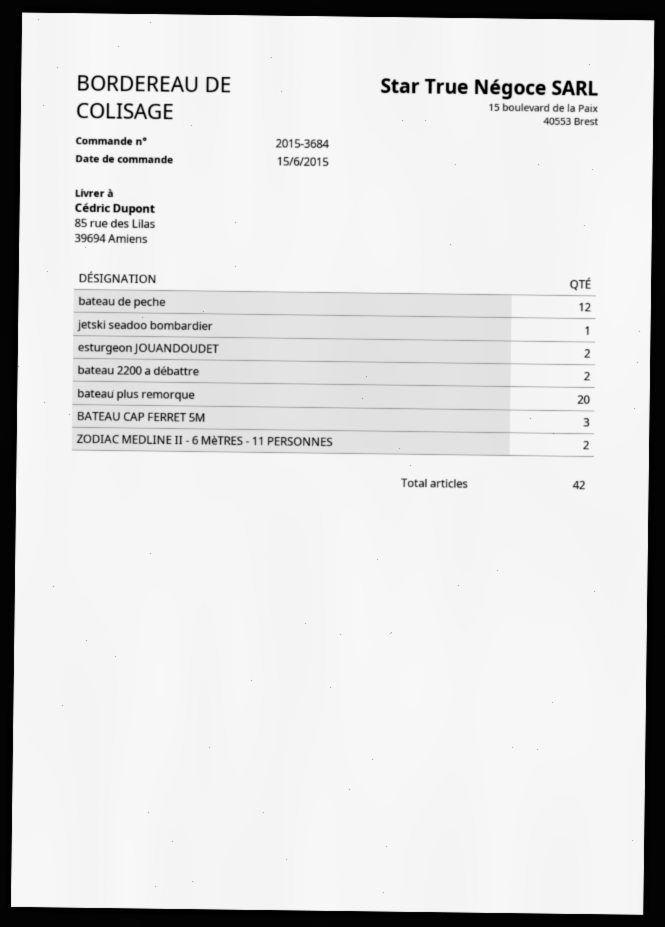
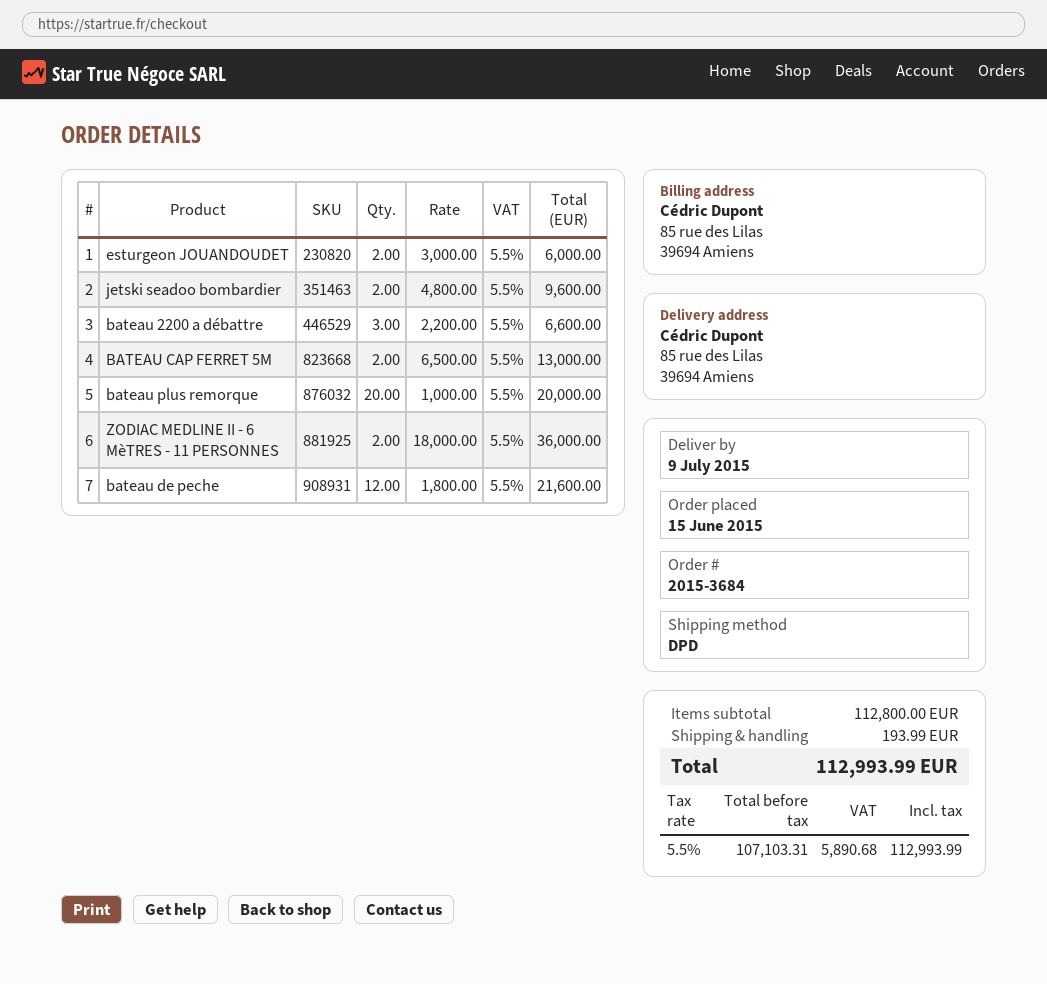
jetski seadoo bombardier: 1 -> 2
bateau 2200 a débattre: 2 -> 3
BATEAU CAP FERRET 5M: 3 -> 2

